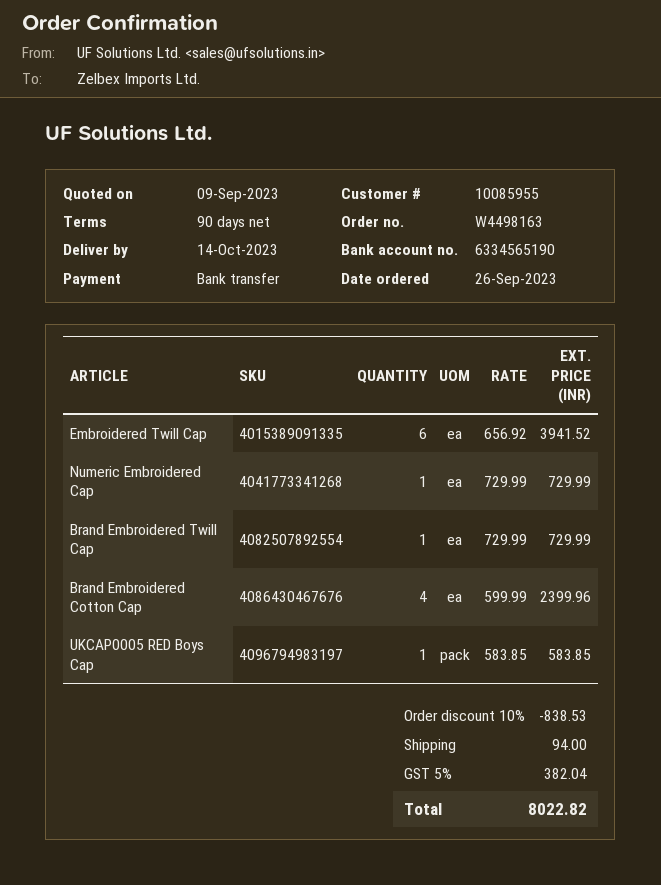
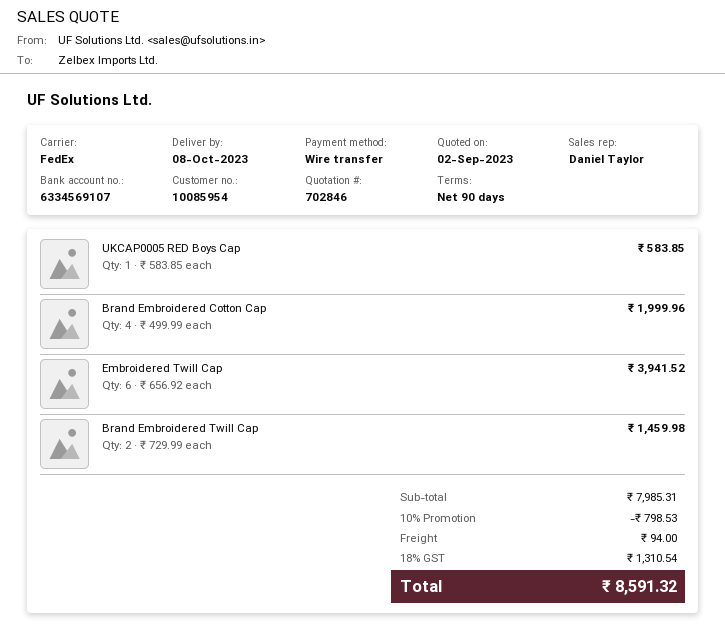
quote date: 2023-09-09 -> 2023-09-02
delivery date: 2023-10-14 -> 2023-10-08
customer number: 10085955 -> 10085954
bank account: 6334565190 -> 6334569107
Numeric Embroidered Cap: 1 x 729.99 = 729.99 -> none
Brand Embroidered Twill Cap: 1 x 729.99 = 729.99 -> 2 x 729.99 = 1459.98
Brand Embroidered Cotton Cap: 4 x 599.99 = 2399.96 -> 4 x 499.99 = 1999.96
discount: 10% = 838.53 -> 10% = 798.53
tax: 5% = 382.04 -> 18% = 1310.54
total: 8022.82 -> 8591.32

